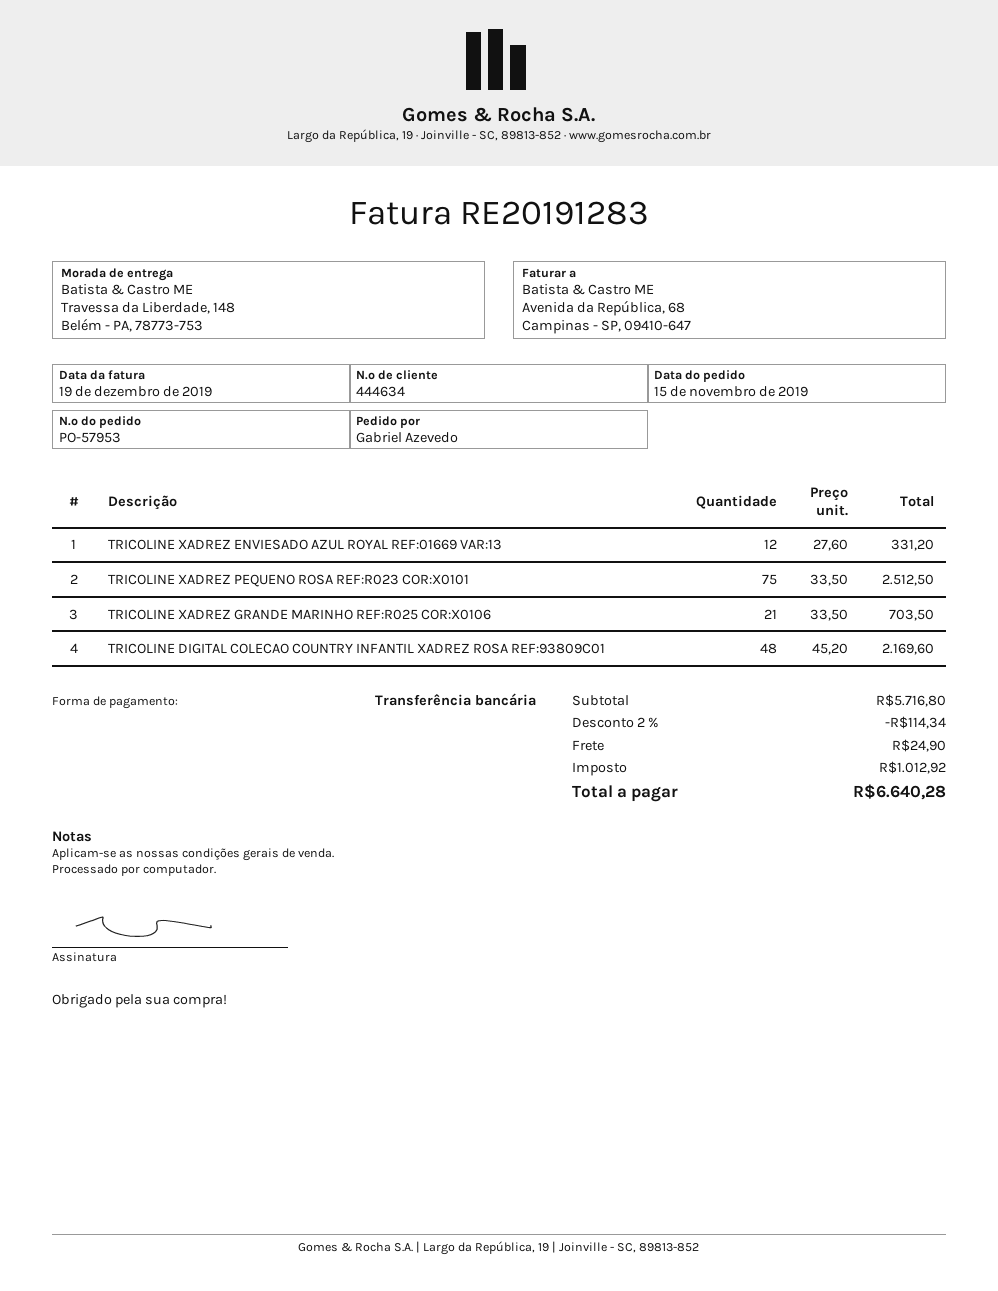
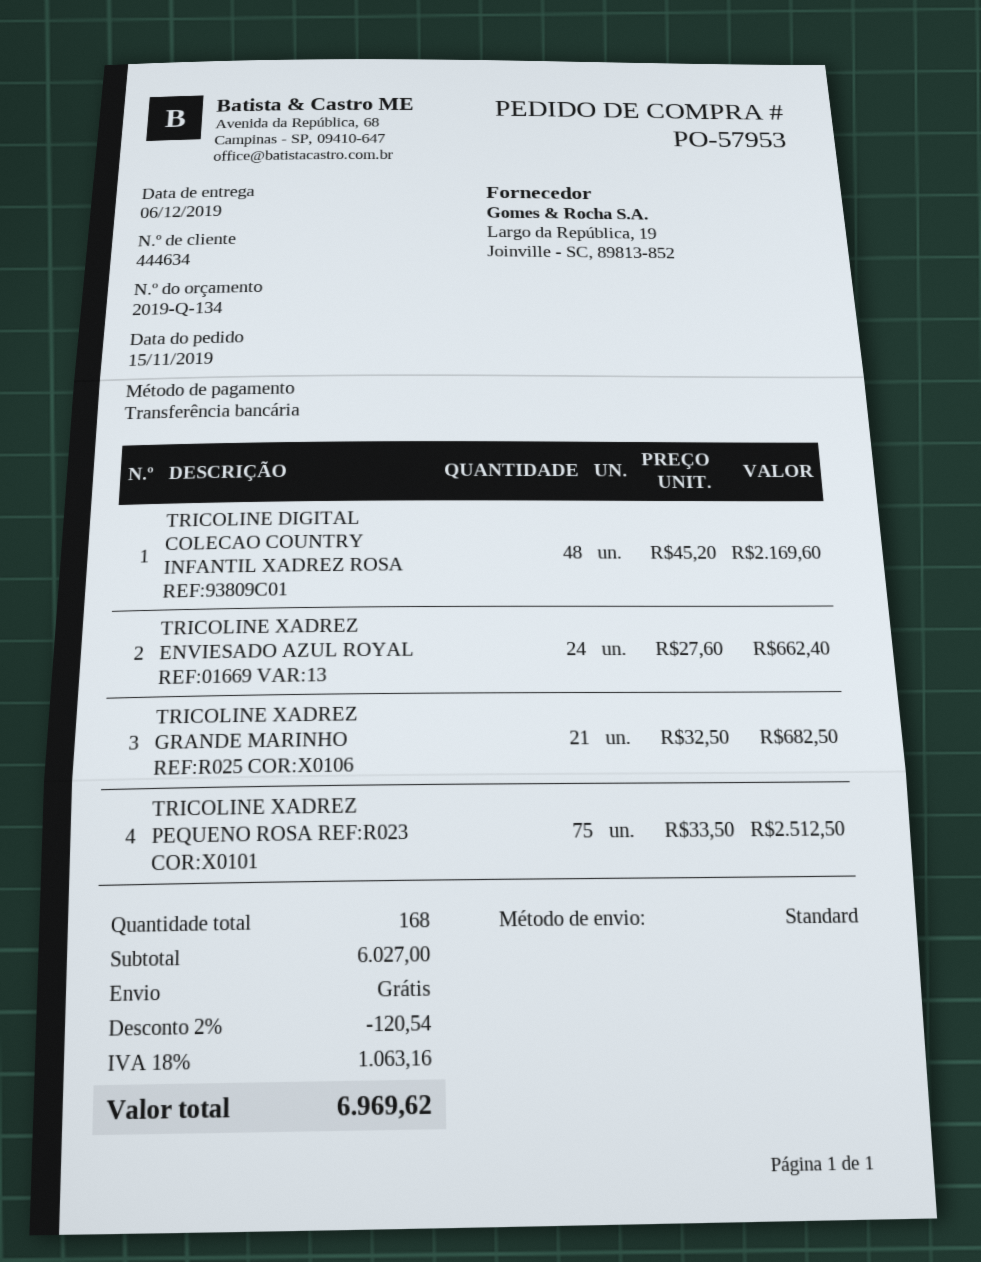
TRICOLINE XADREZ ENVIESADO AZUL ROYAL REF:01669 VAR:13: 12 x 27.60 = 331.20 -> 24 x 27.60 = 662.40
TRICOLINE XADREZ GRANDE MARINHO REF:R025 COR:X0106: 21 x 33.50 = 703.50 -> 21 x 32.50 = 682.50
subtotal: 5716.80 -> 6027.00
discount: 2% = 114.34 -> 2% = 120.54
shipping: 24.90 -> 0.00
tax: 1012.92 -> 1063.16
total: 6640.28 -> 6969.62

